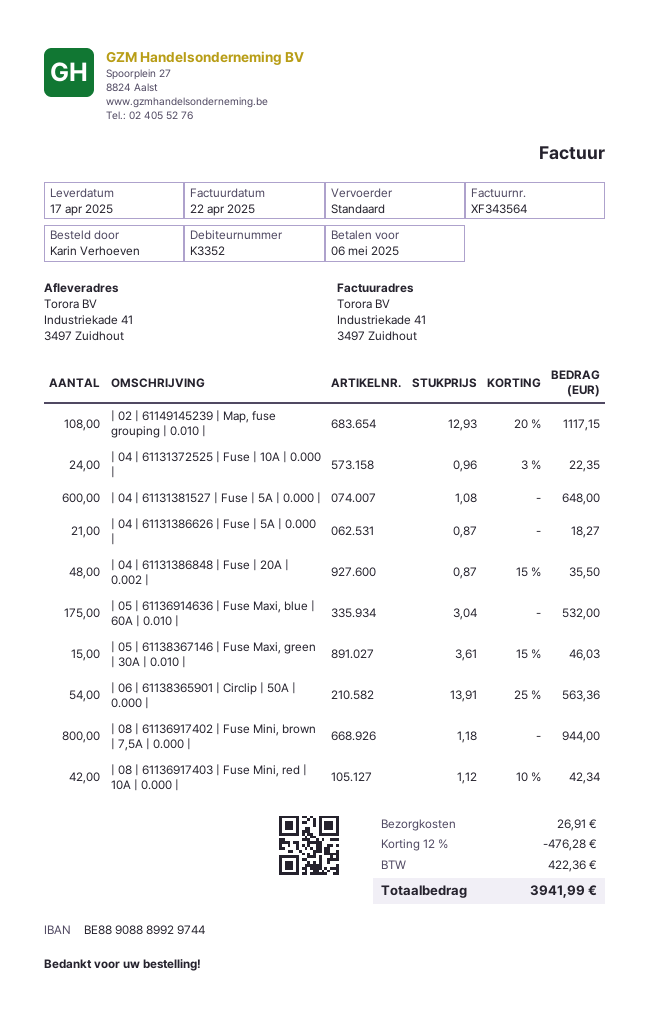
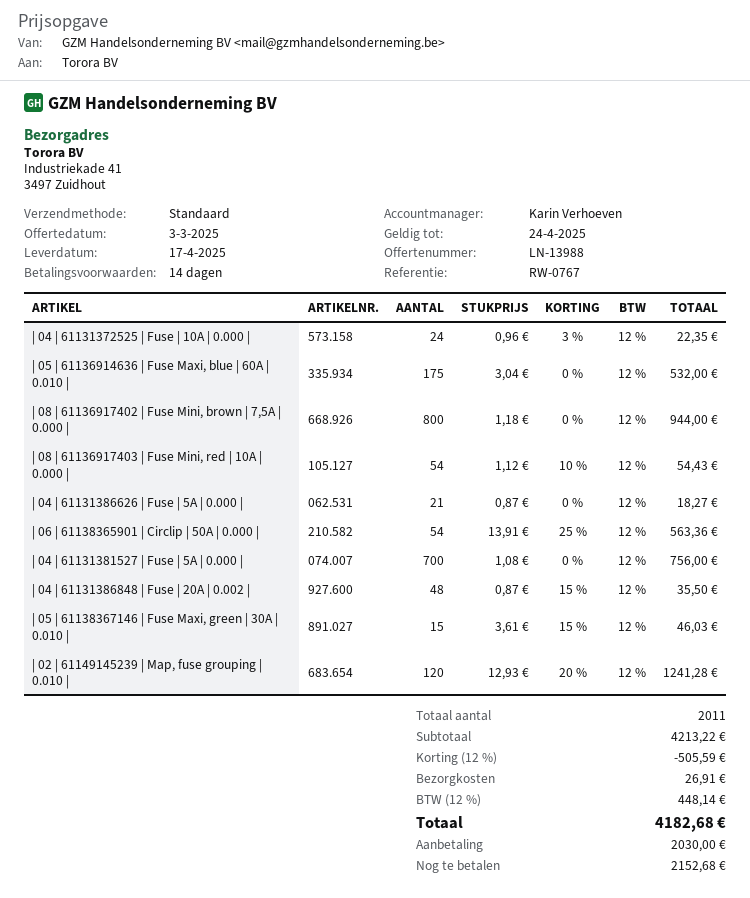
| 02 | 61149145239 | Map, fuse grouping | 0.010 |: 108 x 12.93 - 20% = 1117.15 -> 120 x 12.93 - 20% = 1241.28
| 04 | 61131381527 | Fuse | 5A | 0.000 |: 600 x 1.08 = 648.00 -> 700 x 1.08 = 756.00
| 08 | 61136917403 | Fuse Mini, red | 10A | 0.000 |: 42 x 1.12 - 10% = 42.34 -> 54 x 1.12 - 10% = 54.43
discount: 12% = 476.28 -> 12% = 505.59
tax: 422.36 -> 448.14
total: 3941.99 -> 4182.68

